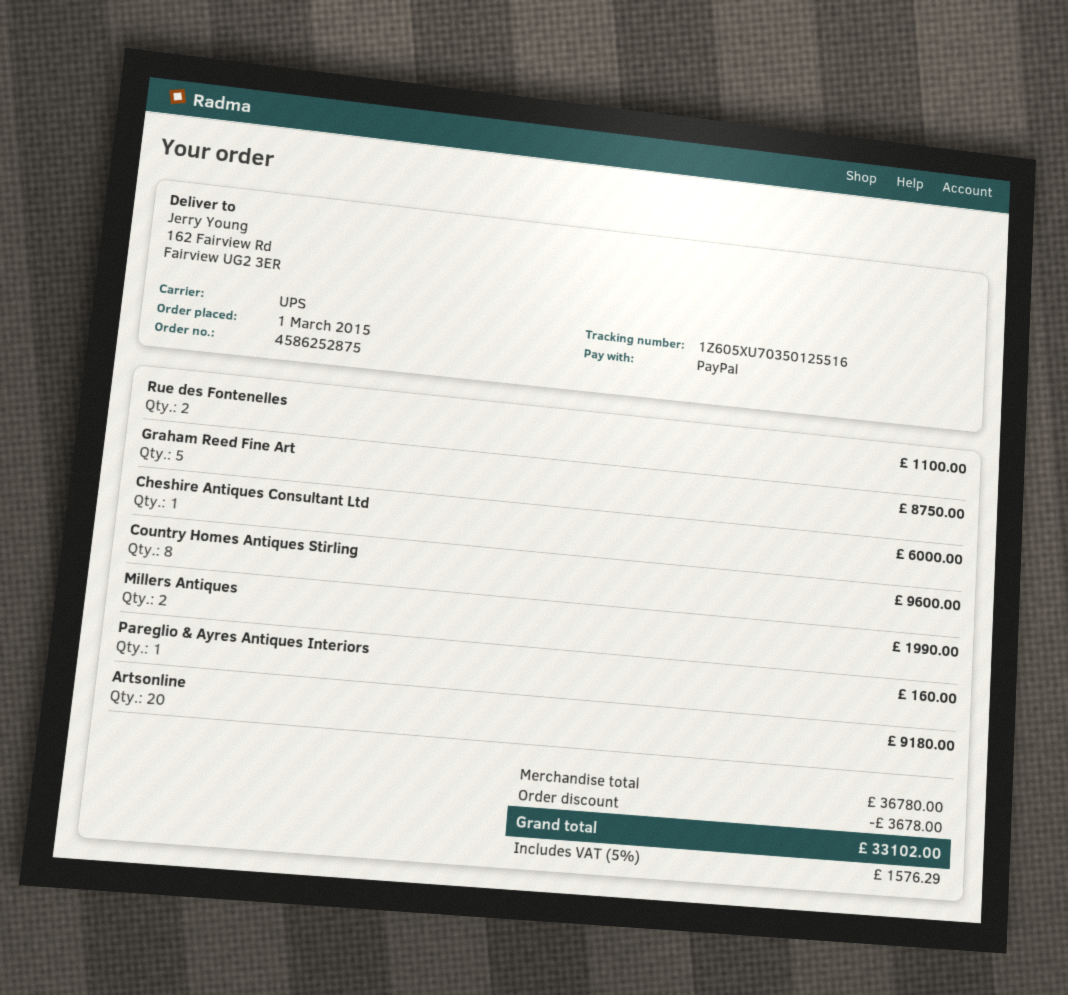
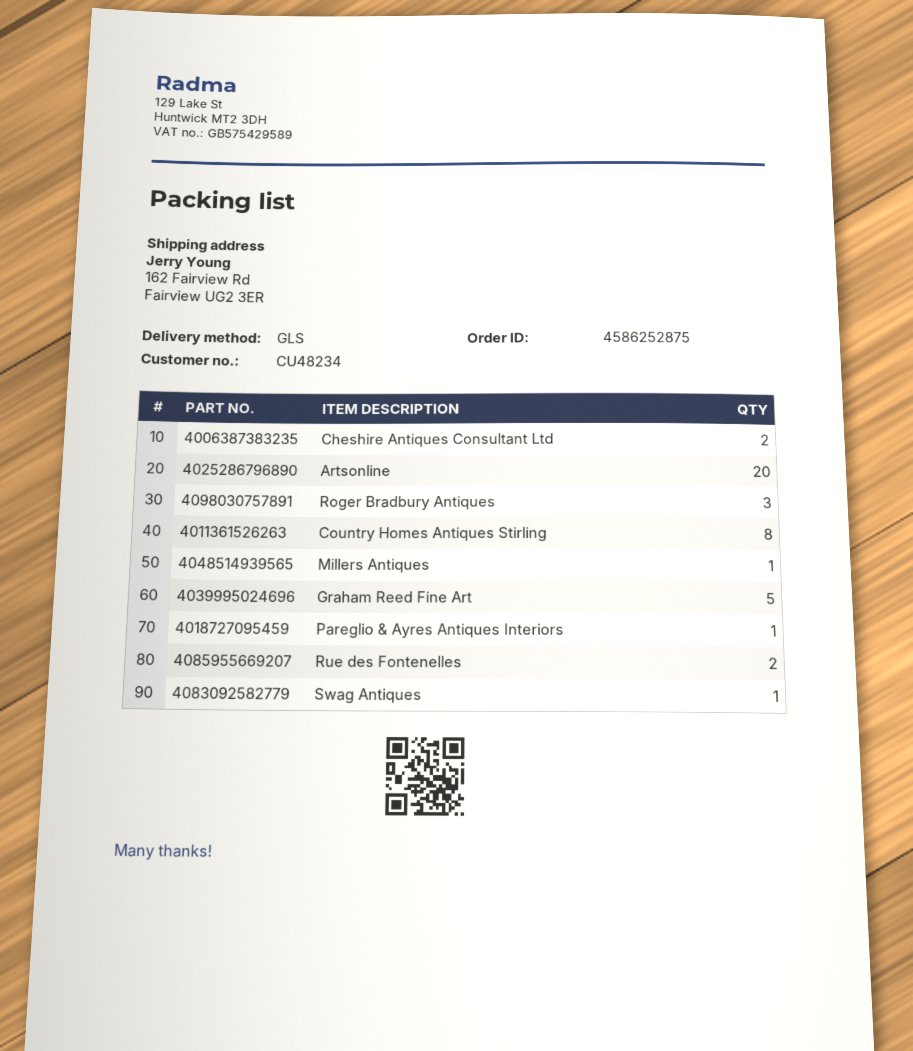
shipping method: UPS -> GLS
Cheshire Antiques Consultant Ltd: 1 -> 2
Millers Antiques: 2 -> 1
Roger Bradbury Antiques: none -> 3
Swag Antiques: none -> 1

